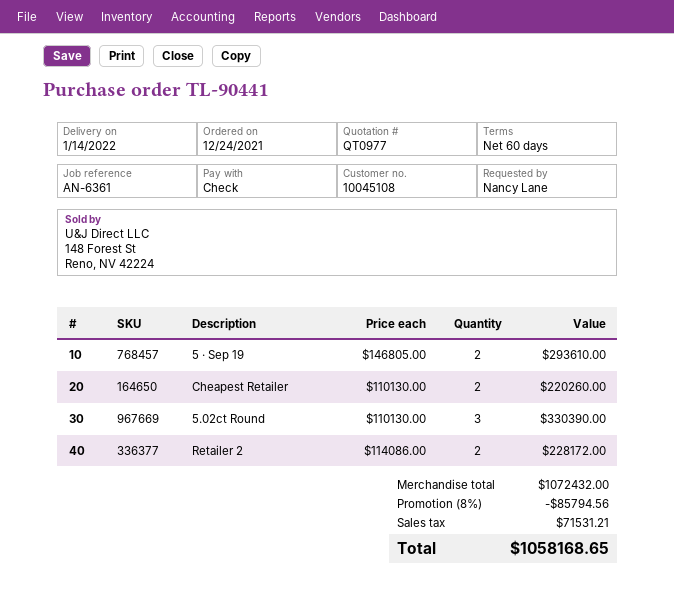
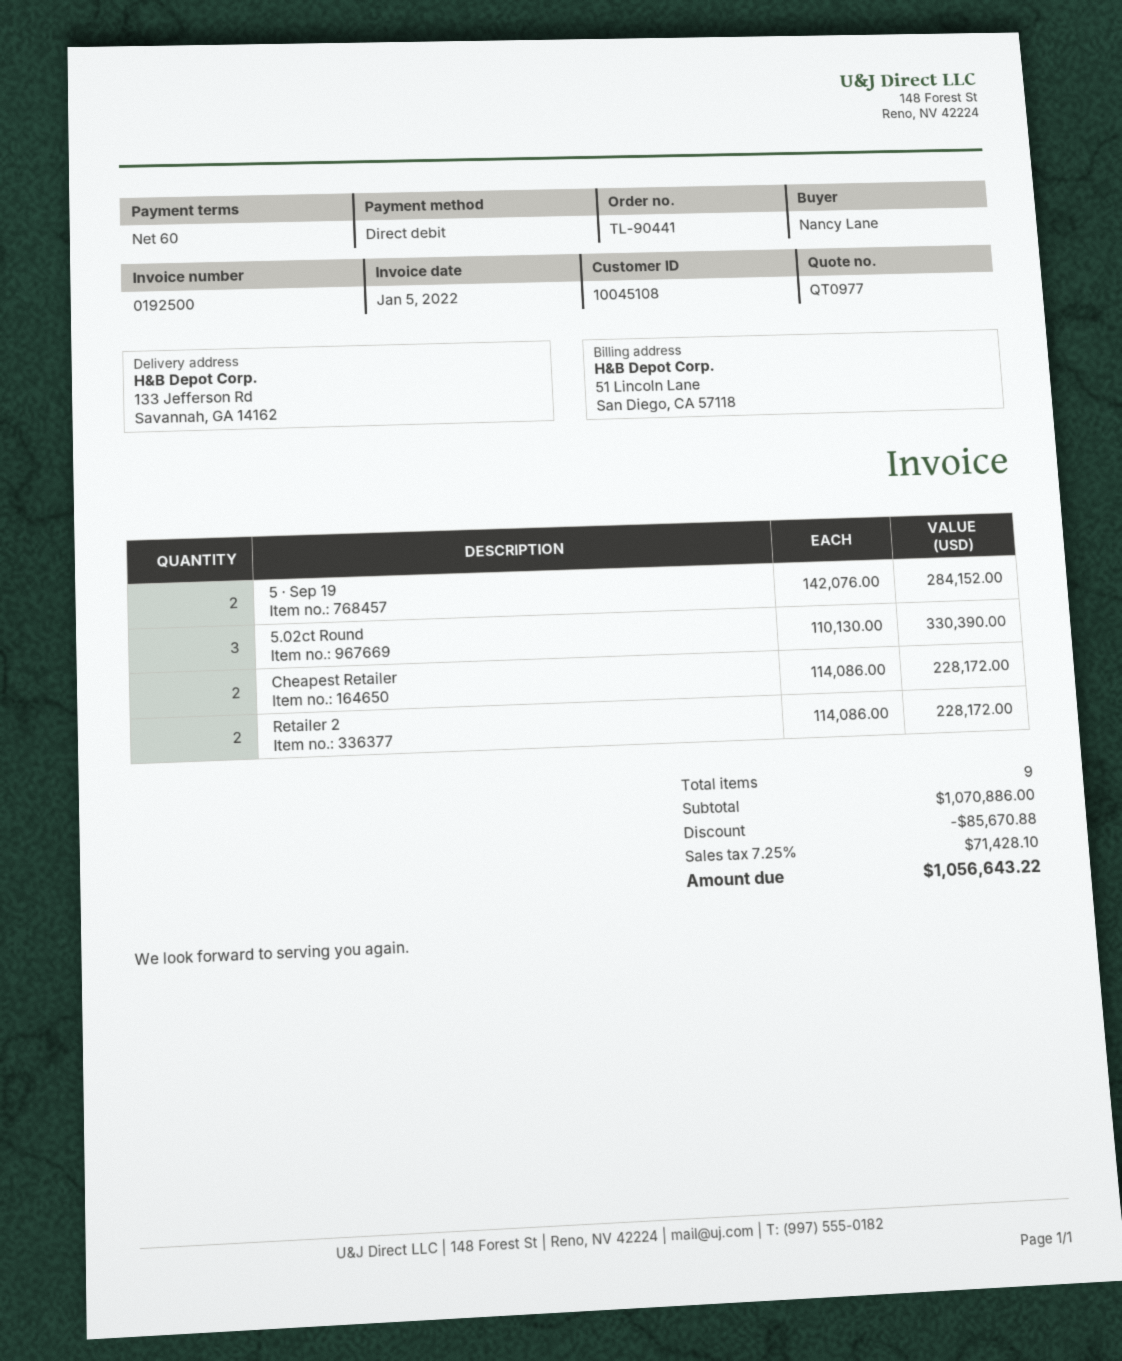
payment method: cheque -> direct debit
5 · Sep 19: 2 x 146805.00 = 293610.00 -> 2 x 142076.00 = 284152.00
Cheapest Retailer: 2 x 110130.00 = 220260.00 -> 2 x 114086.00 = 228172.00
subtotal: 1072432.00 -> 1070886.00
discount: 85794.56 -> 85670.88
tax: 71531.21 -> 71428.10
total: 1058168.65 -> 1056643.22

